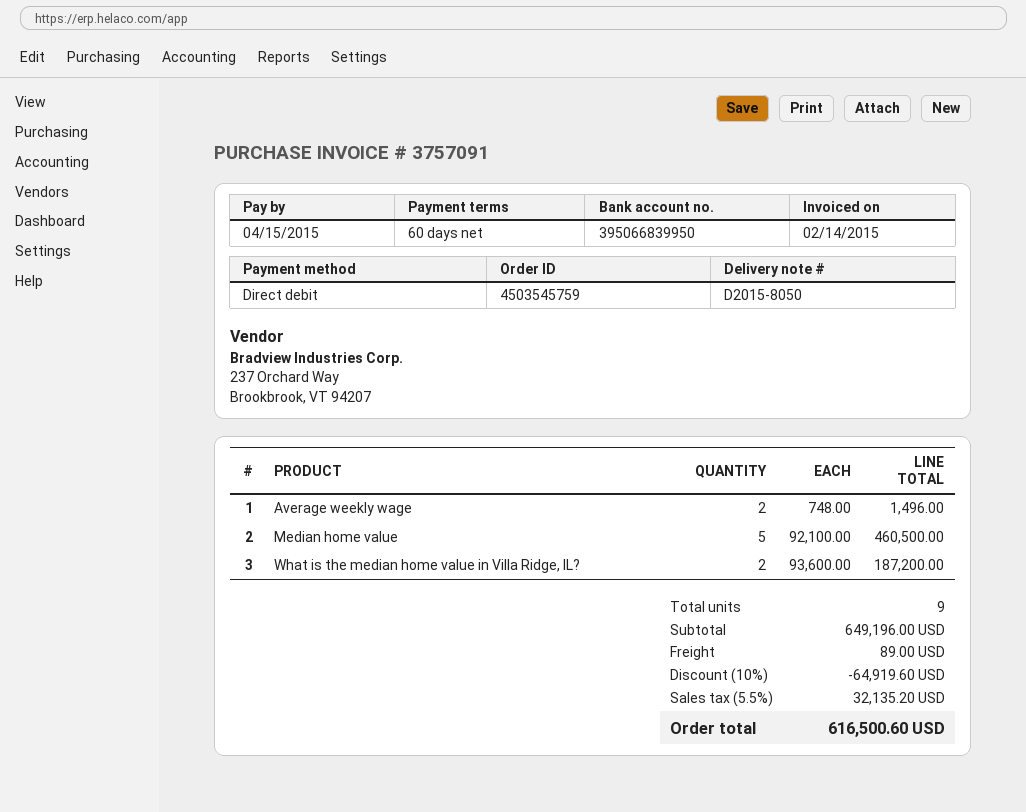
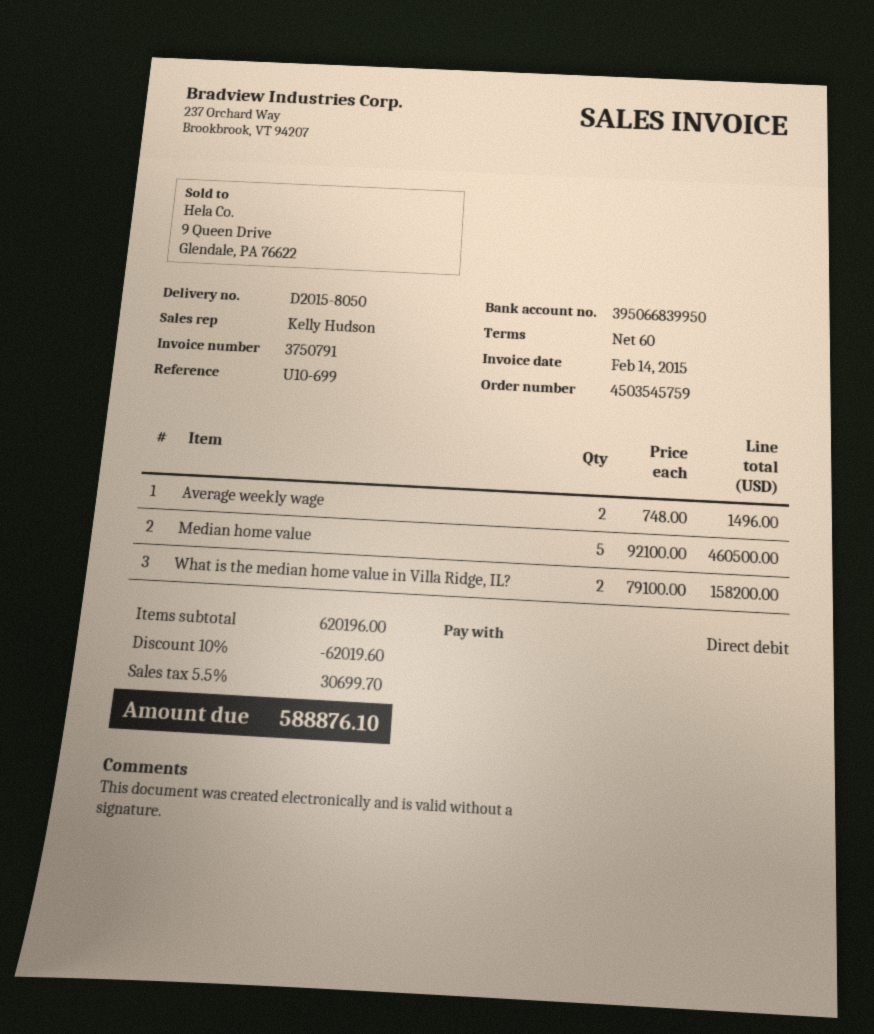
invoice number: 3757091 -> 3750791
What is the median home value in Villa Ridge, IL?: 2 x 93600.00 = 187200.00 -> 2 x 79100.00 = 158200.00
subtotal: 649196.00 -> 620196.00
discount: 10% = 64919.60 -> 10% = 62019.60
shipping: 89.00 -> none
tax: 5.5% = 32135.20 -> 5.5% = 30699.70
total: 616500.60 -> 588876.10

